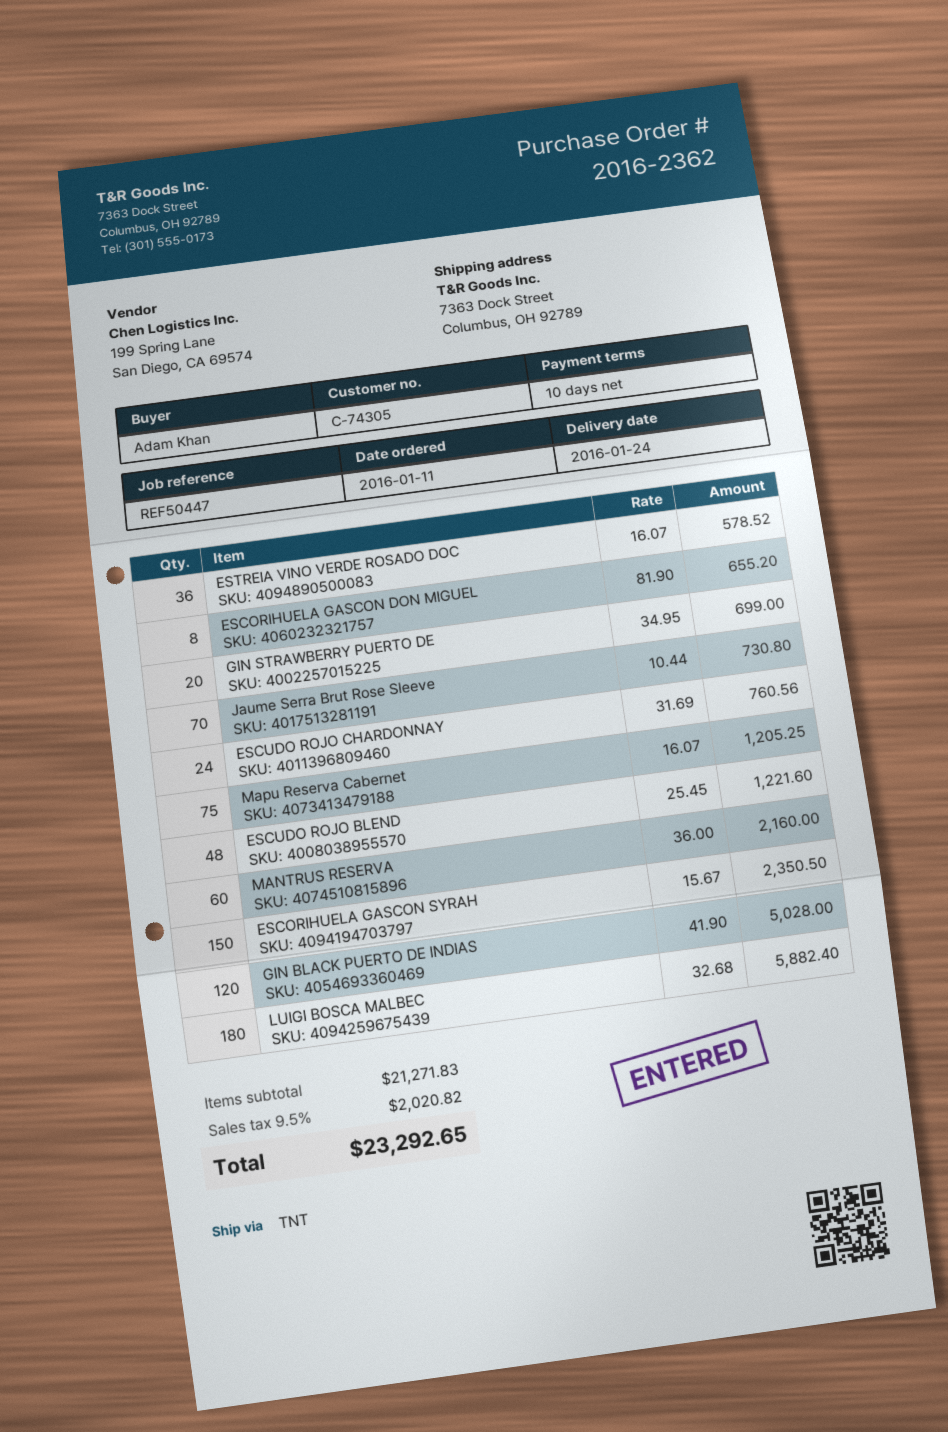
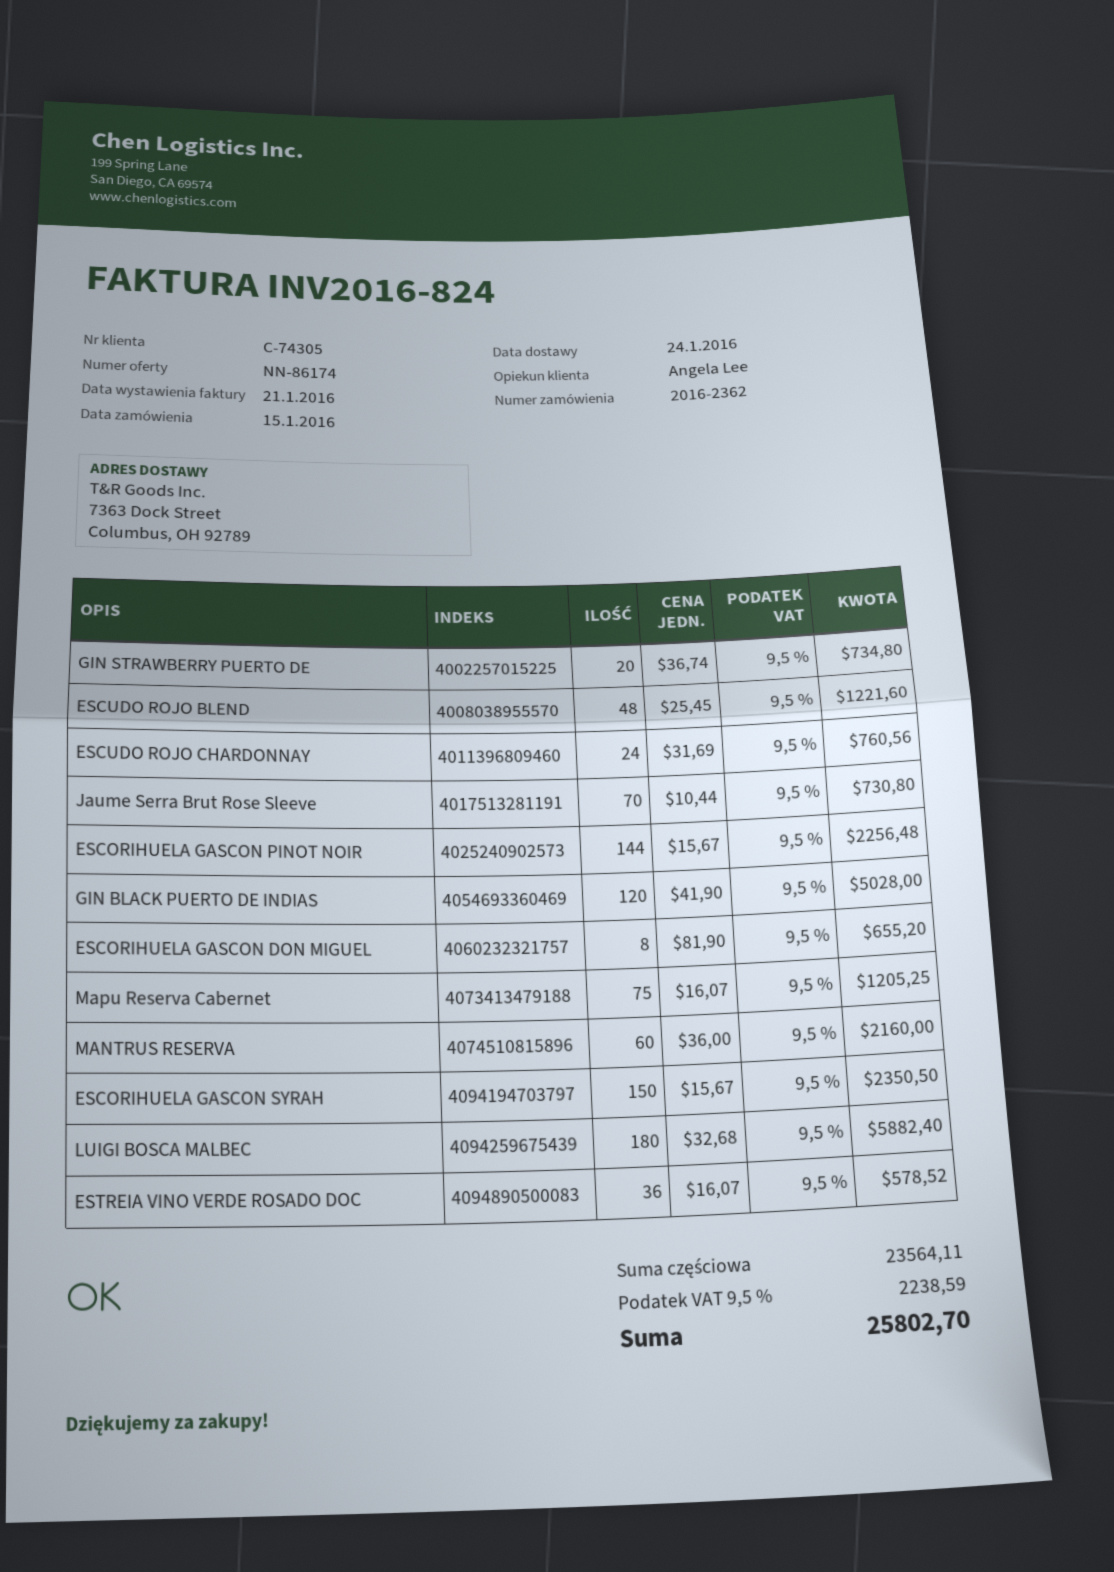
order date: 2016-01-11 -> 2016-01-15
GIN STRAWBERRY PUERTO DE: 20 x 34.95 = 699.00 -> 20 x 36.74 = 734.80
ESCORIHUELA GASCON PINOT NOIR: none -> 144 x 15.67 = 2256.48
subtotal: 21271.83 -> 23564.11
tax: 9.5% = 2020.82 -> 9.5% = 2238.59
total: 23292.65 -> 25802.70

